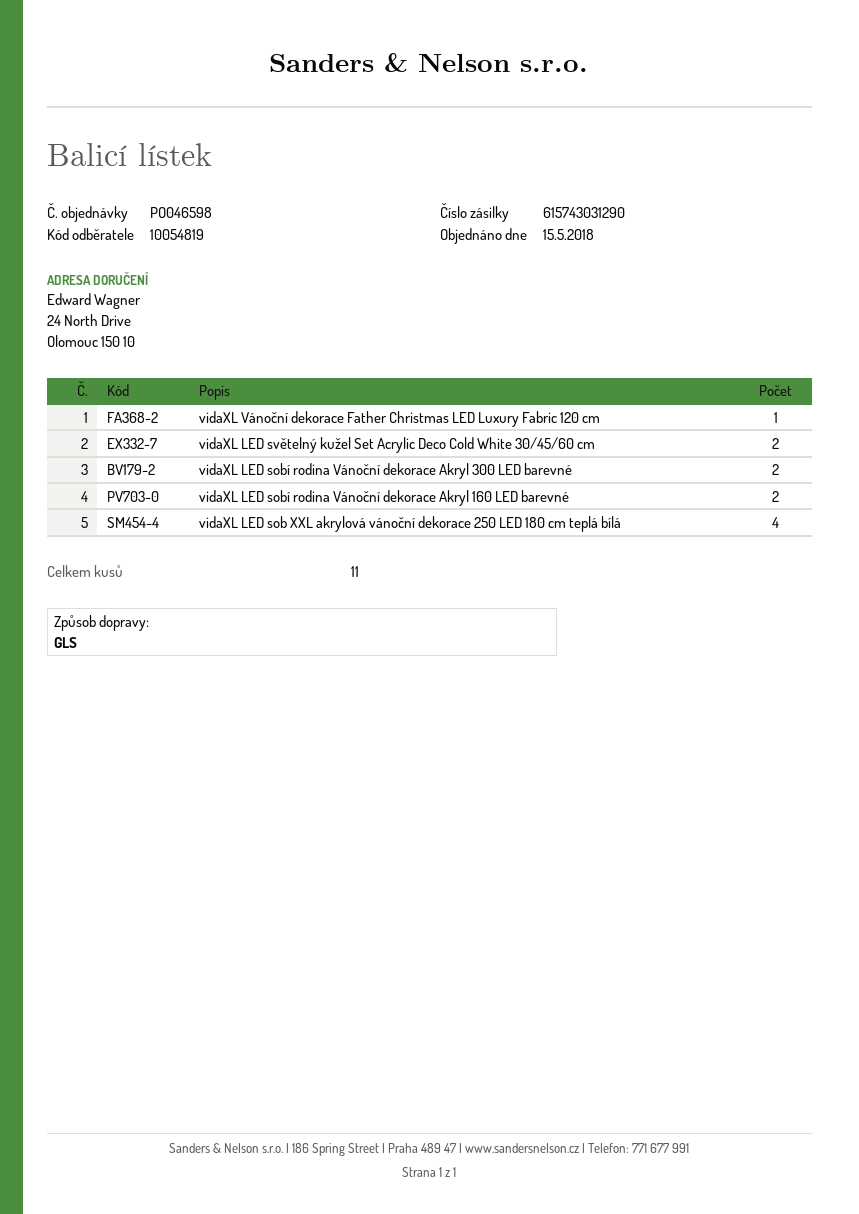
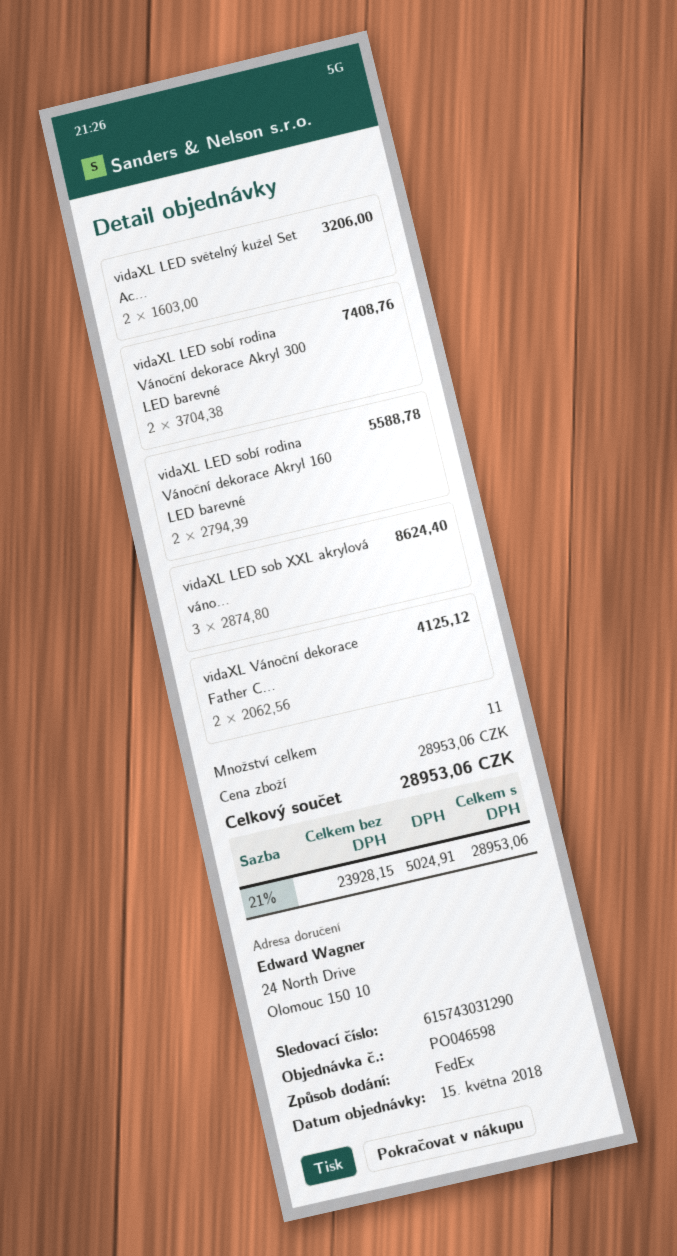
shipping method: GLS -> FedEx
vidaXL Vánoční dekorace Father Christmas LED Luxury Fabric 120 cm: 1 -> 2
vidaXL LED sob XXL akrylová vánoční dekorace 250 LED 180 cm teplá bílá: 4 -> 3

